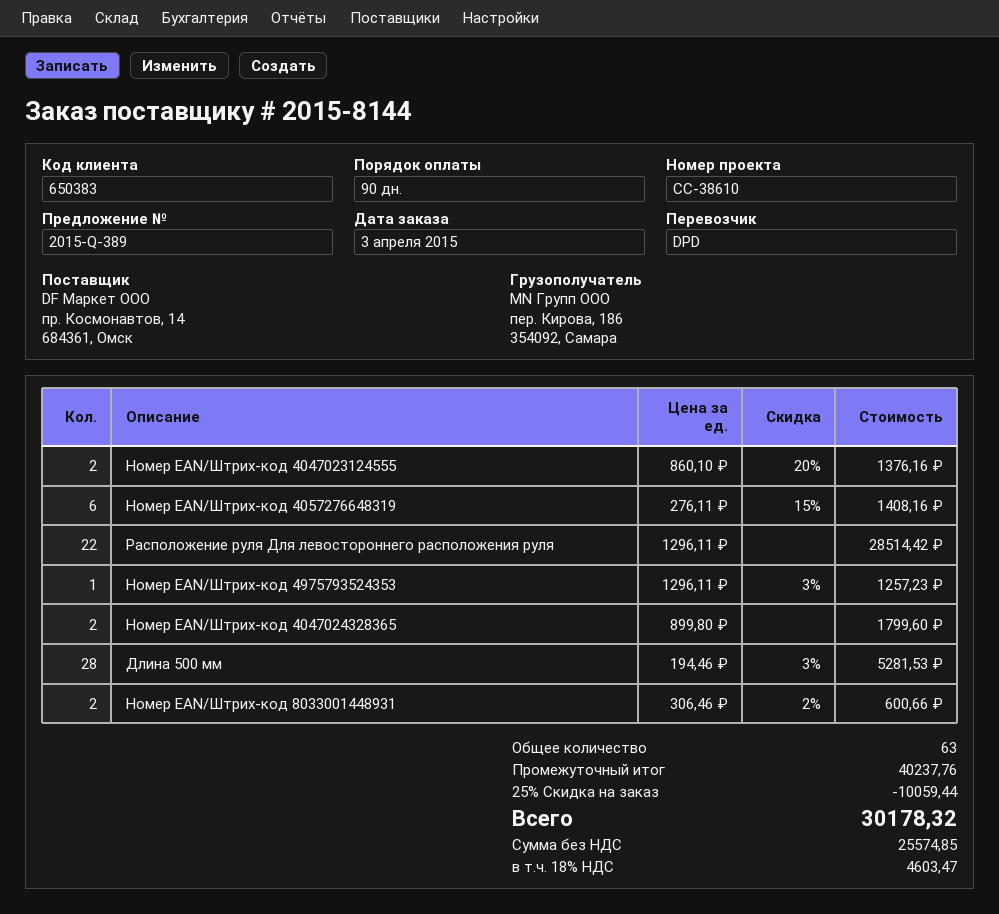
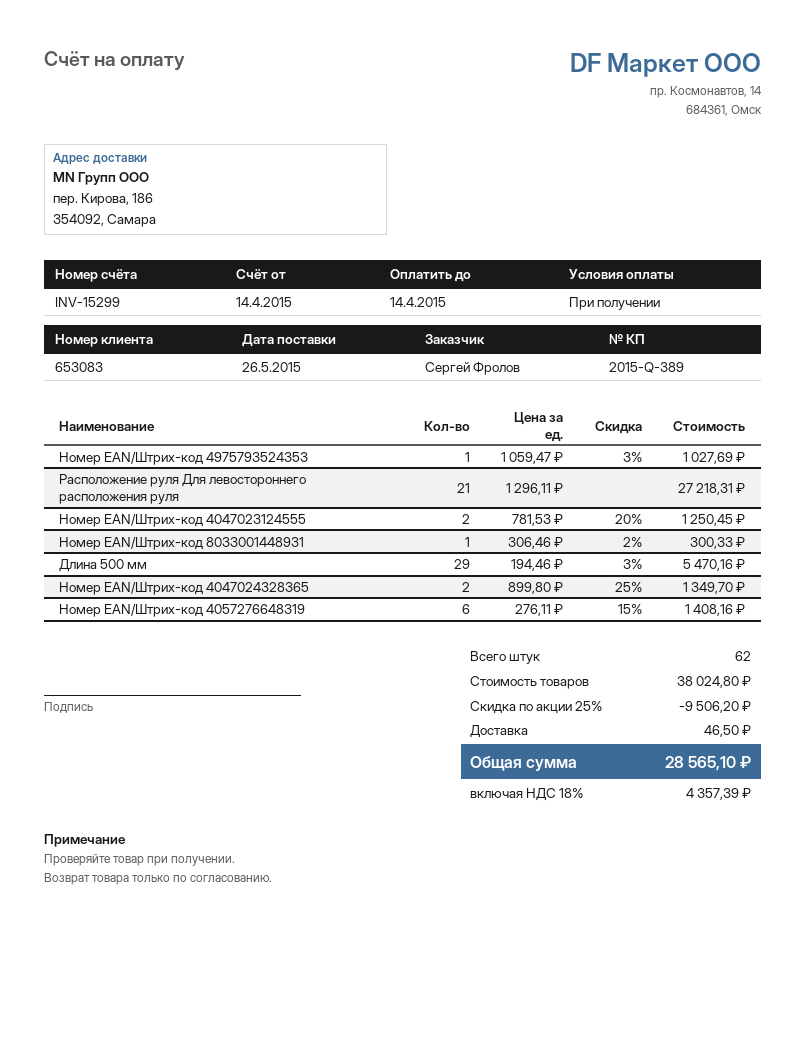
payment terms: 90 days -> on receipt
customer number: 650383 -> 653083
Номер EAN/Штрих-код 4047023124555: 2 x 860.10 - 20% = 1376.16 -> 2 x 781.53 - 20% = 1250.45
Расположение руля Для левостороннего расположения руля: 22 x 1296.11 = 28514.42 -> 21 x 1296.11 = 27218.31
Номер EAN/Штрих-код 4975793524353: 1 x 1296.11 - 3% = 1257.23 -> 1 x 1059.47 - 3% = 1027.69
Номер EAN/Штрих-код 4047024328365: 2 x 899.80 = 1799.60 -> 2 x 899.80 - 25% = 1349.70
Длина 500 мм: 28 x 194.46 - 3% = 5281.53 -> 29 x 194.46 - 3% = 5470.16
Номер EAN/Штрих-код 8033001448931: 2 x 306.46 - 2% = 600.66 -> 1 x 306.46 - 2% = 300.33
total quantity: 63 -> 62
subtotal: 40237.76 -> 38024.80
discount: 25% = 10059.44 -> 25% = 9506.20
shipping: none -> 46.50
tax: 18% = 4603.47 -> 18% = 4357.39
total: 30178.32 -> 28565.10

